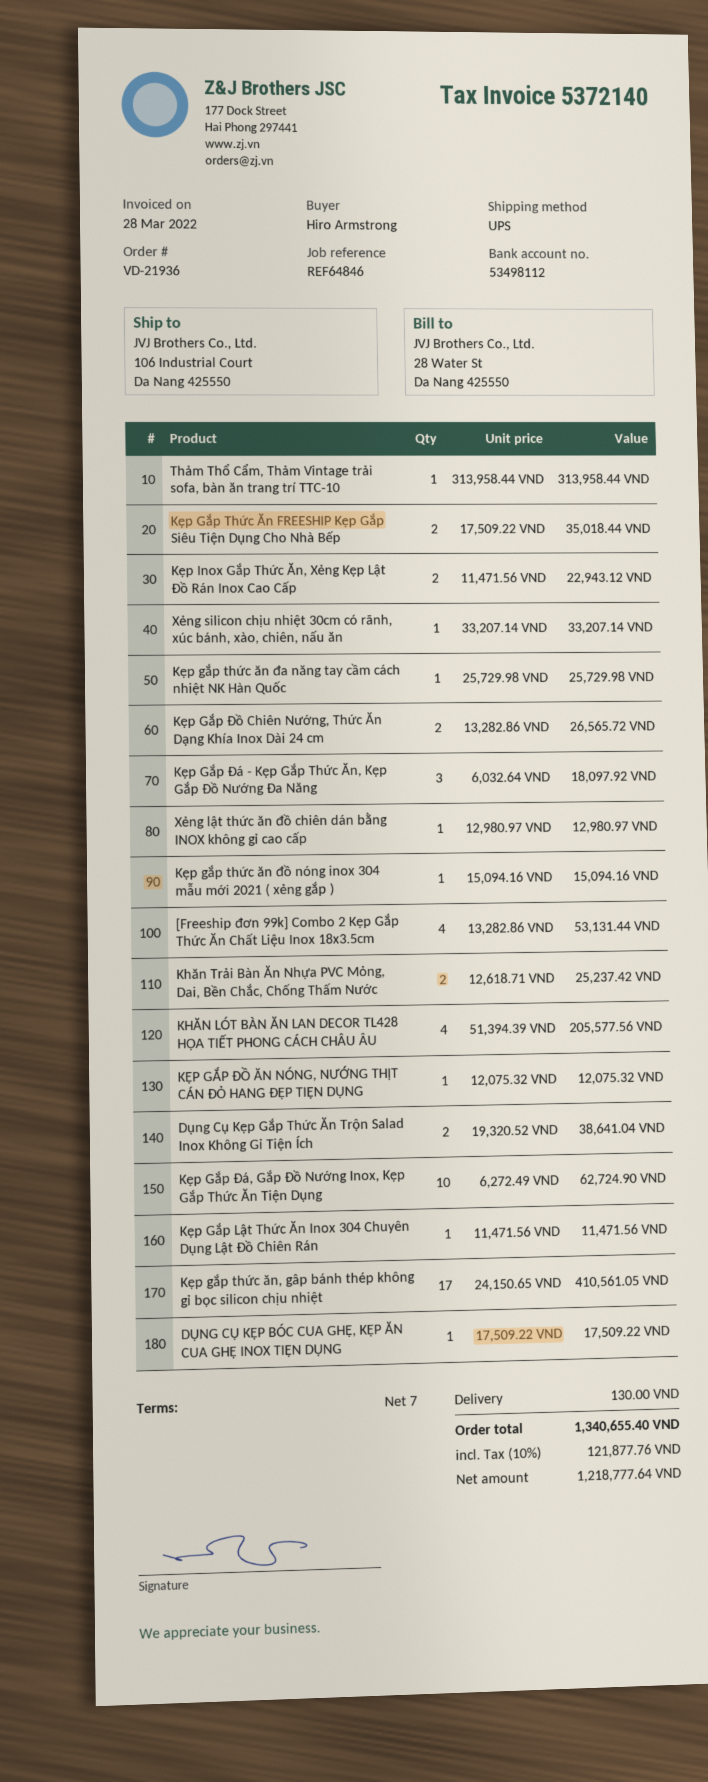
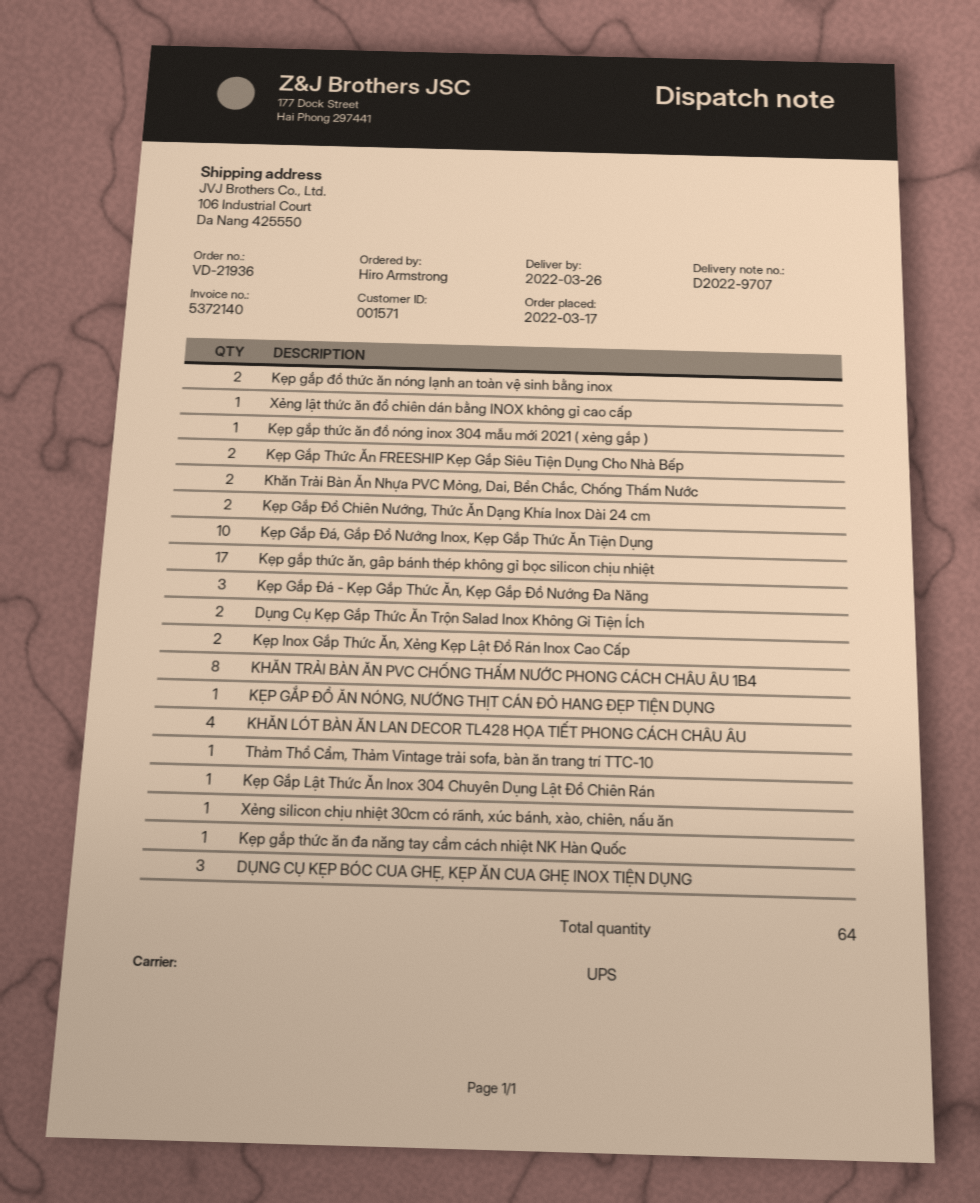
[Freeship đơn 99k] Combo 2 Kẹp Gắp Thức Ăn Chất Liệu Inox 18x3.5cm: 4 -> none
DỤNG CỤ KẸP BÓC CUA GHẸ, KẸP ĂN CUA GHẸ INOX TIỆN DỤNG: 1 -> 3
Kẹp gắp đồ thức ăn nóng lạnh an toàn vệ sinh bằng inox: none -> 2
KHĂN TRẢI BÀN ĂN PVC CHỐNG THẤM NƯỚC PHONG CÁCH CHÂU ÂU 1B4: none -> 8

